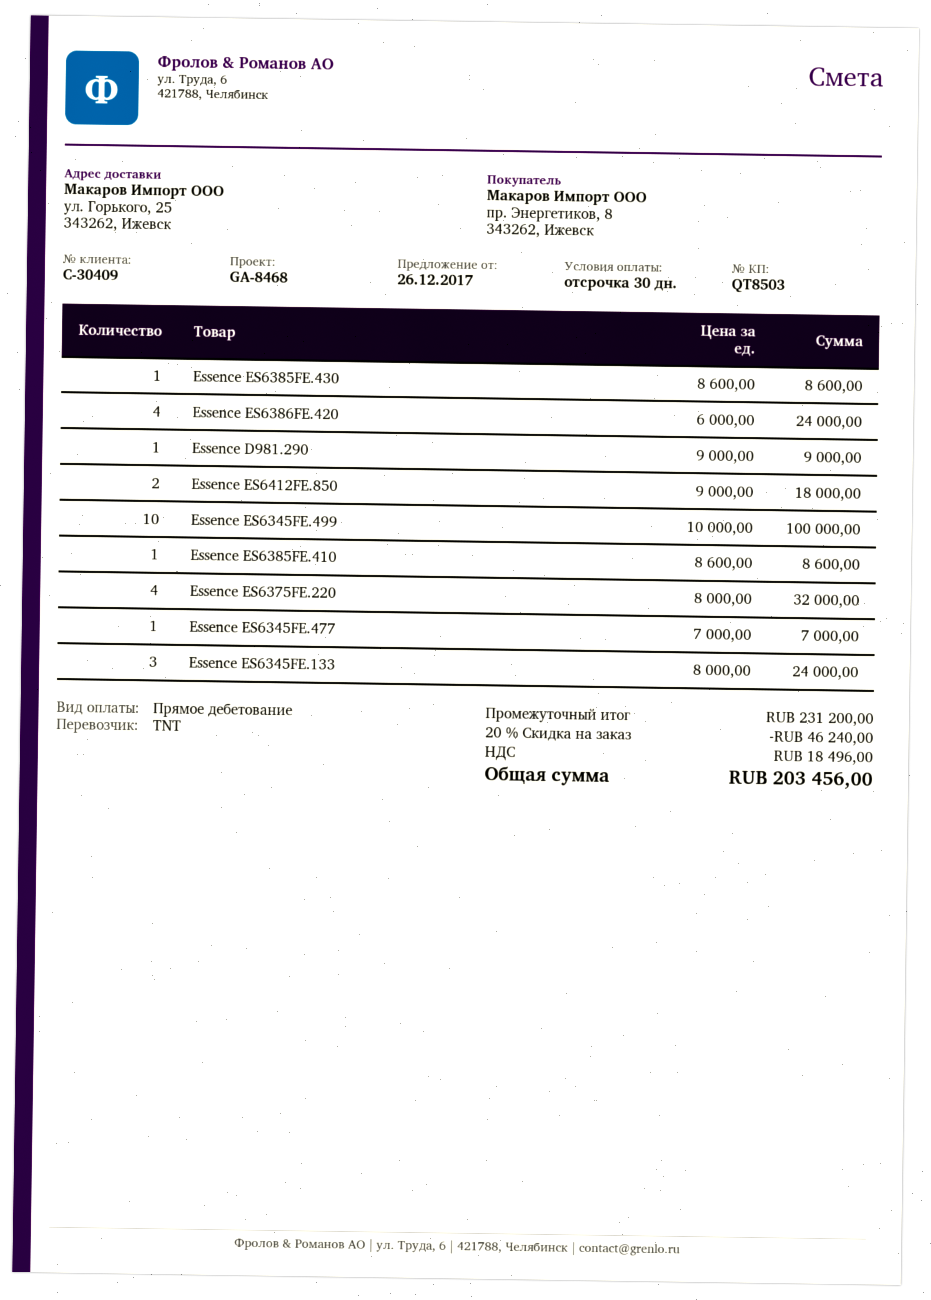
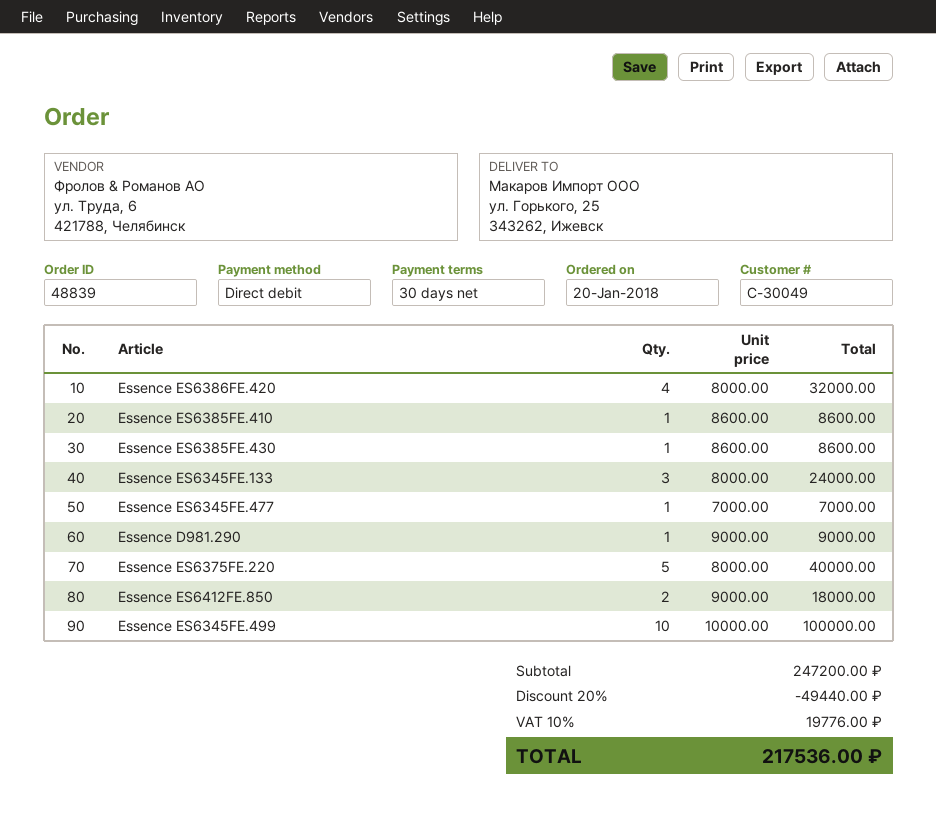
customer number: C-30409 -> C-30049
Essence ES6386FE.420: 4 x 6000.00 = 24000.00 -> 4 x 8000.00 = 32000.00
Essence ES6375FE.220: 4 x 8000.00 = 32000.00 -> 5 x 8000.00 = 40000.00
subtotal: 231200.00 -> 247200.00
discount: 20% = 46240.00 -> 20% = 49440.00
tax: 18496.00 -> 19776.00
total: 203456.00 -> 217536.00

